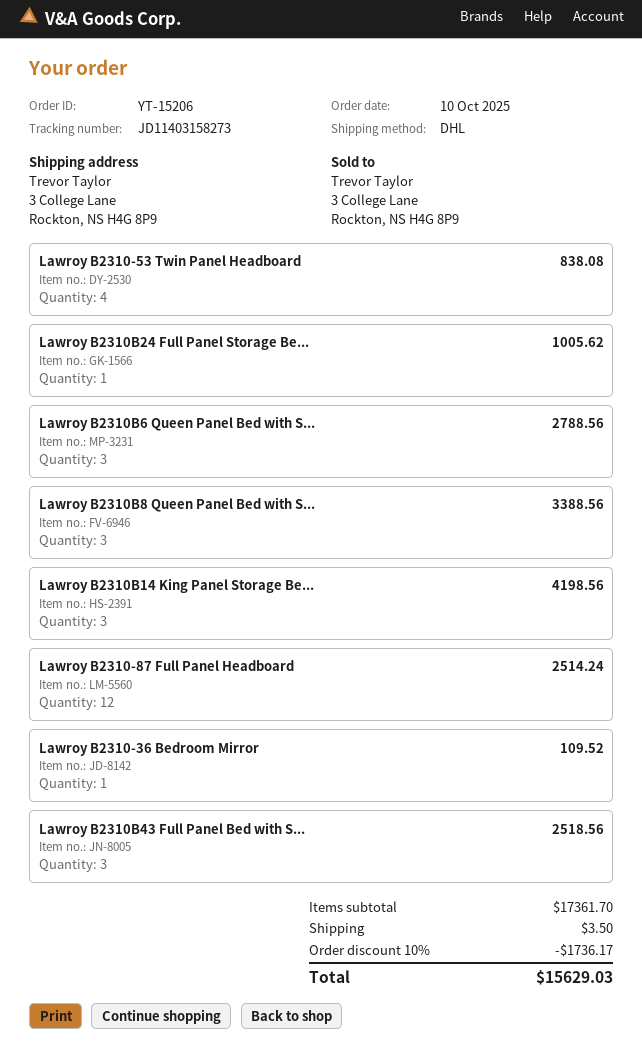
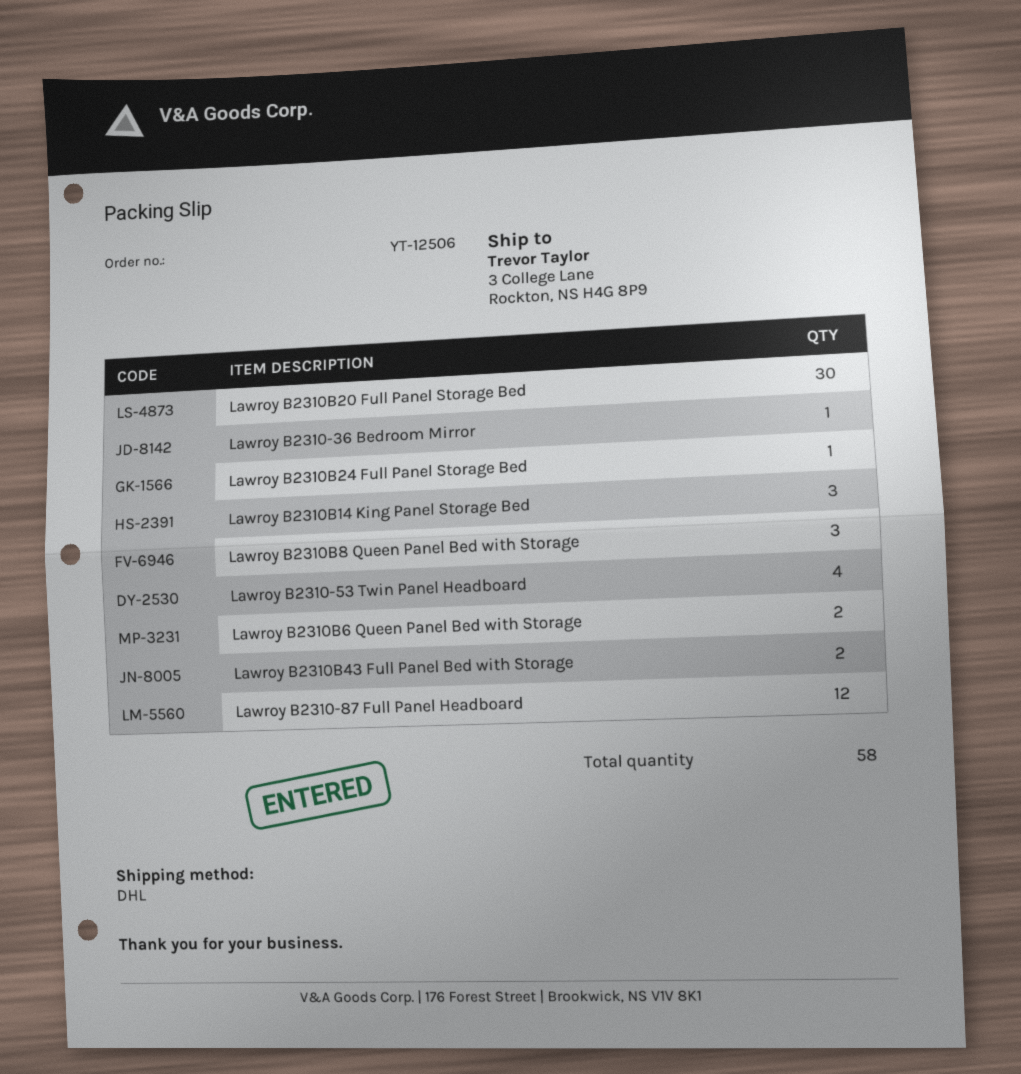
order number: YT-15206 -> YT-12506
Lawroy B2310B6 Queen Panel Bed with S...: 3 -> 2
Lawroy B2310B43 Full Panel Bed with S...: 3 -> 2
Lawroy B2310B20 Full Panel Storage Bed: none -> 30

